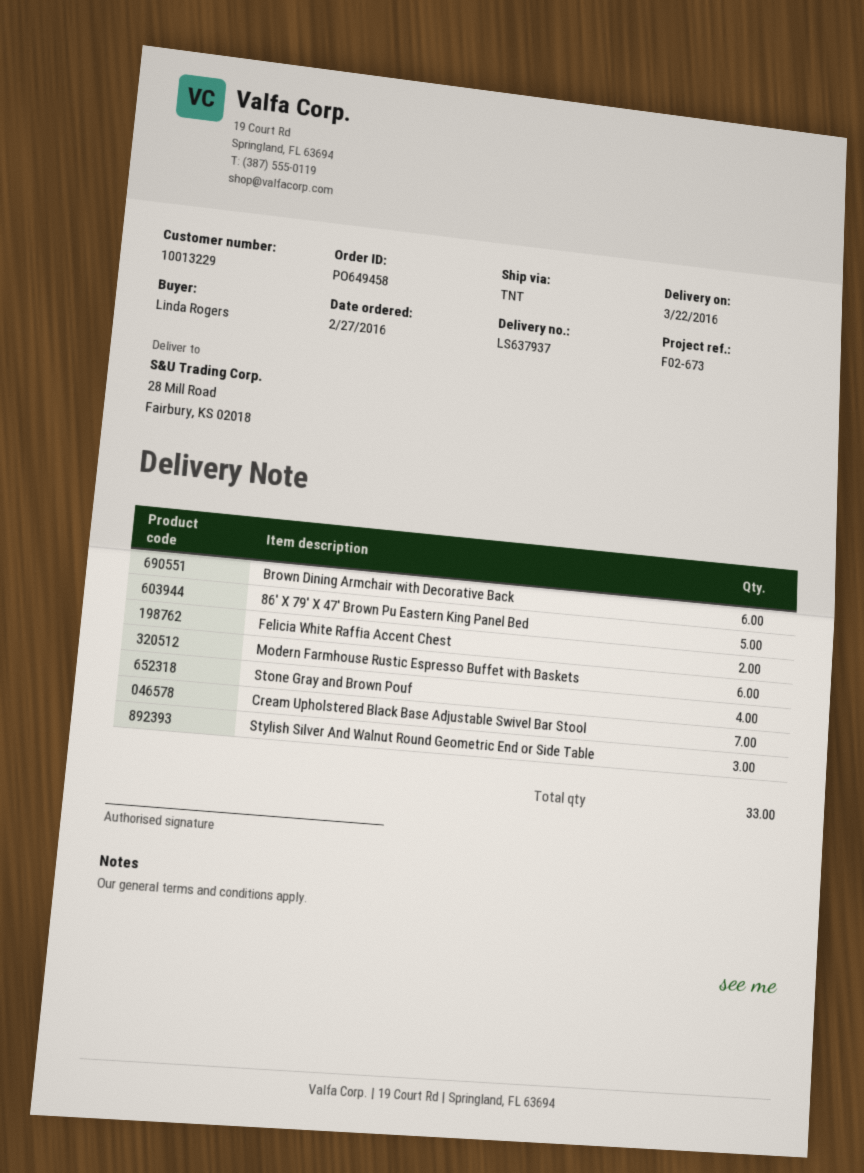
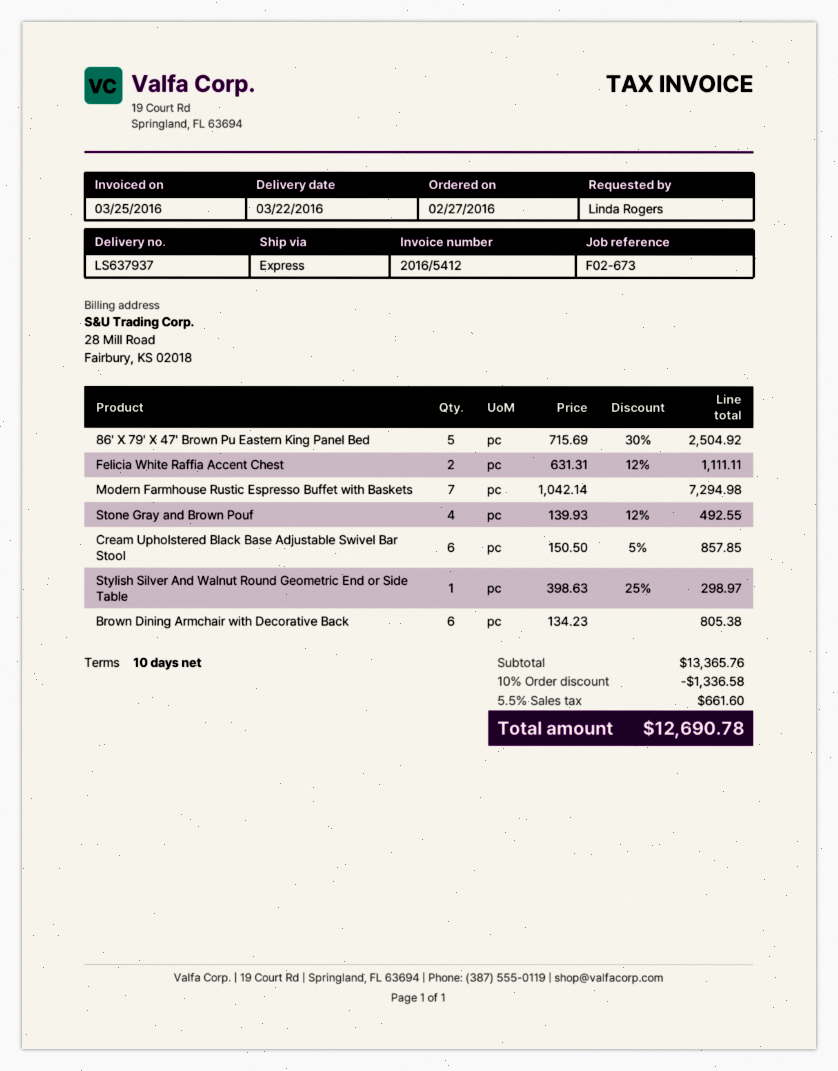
shipping method: TNT -> express
Modern Farmhouse Rustic Espresso Buffet with Baskets: 6 -> 7
Cream Upholstered Black Base Adjustable Swivel Bar Stool: 7 -> 6
Stylish Silver And Walnut Round Geometric End or Side Table: 3 -> 1

